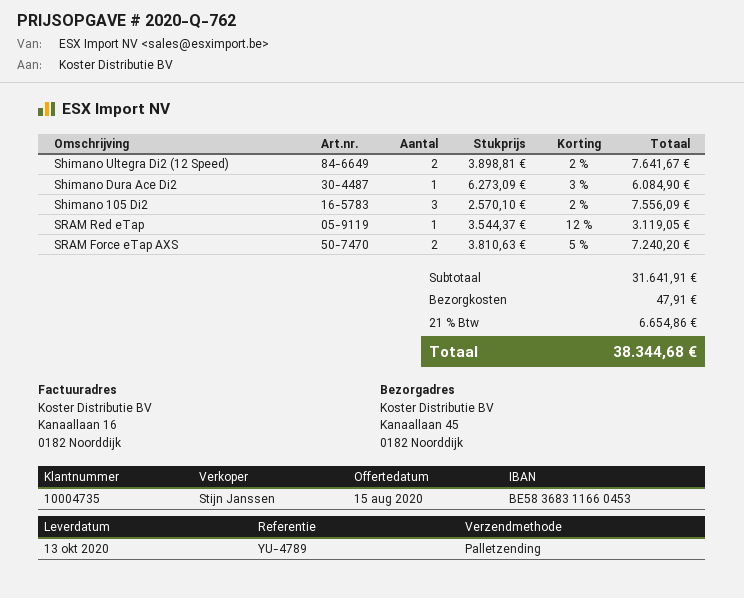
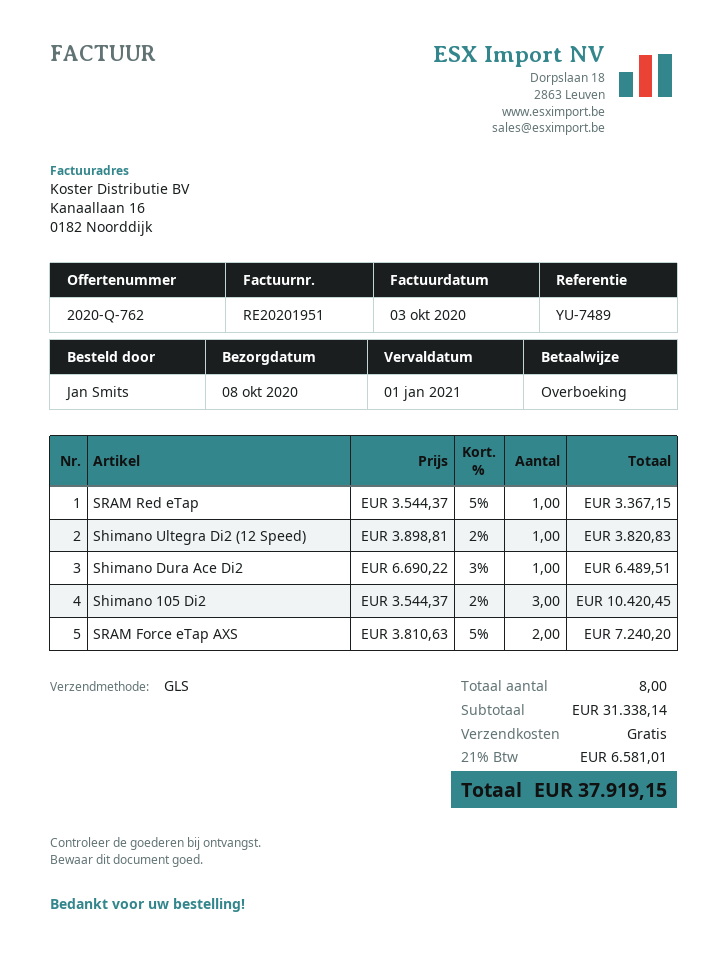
delivery date: 2020-10-13 -> 2020-10-08
reference: YU-4789 -> YU-7489
shipping method: pallet freight -> GLS
Shimano Ultegra Di2 (12 Speed): 2 x 3898.81 - 2% = 7641.67 -> 1 x 3898.81 - 2% = 3820.83
Shimano Dura Ace Di2: 1 x 6273.09 - 3% = 6084.90 -> 1 x 6690.22 - 3% = 6489.51
Shimano 105 Di2: 3 x 2570.10 - 2% = 7556.09 -> 3 x 3544.37 - 2% = 10420.45
SRAM Red eTap: 1 x 3544.37 - 12% = 3119.05 -> 1 x 3544.37 - 5% = 3367.15
subtotal: 31641.91 -> 31338.14
shipping: 47.91 -> 0.00
tax: 21% = 6654.86 -> 21% = 6581.01
total: 38344.68 -> 37919.15

